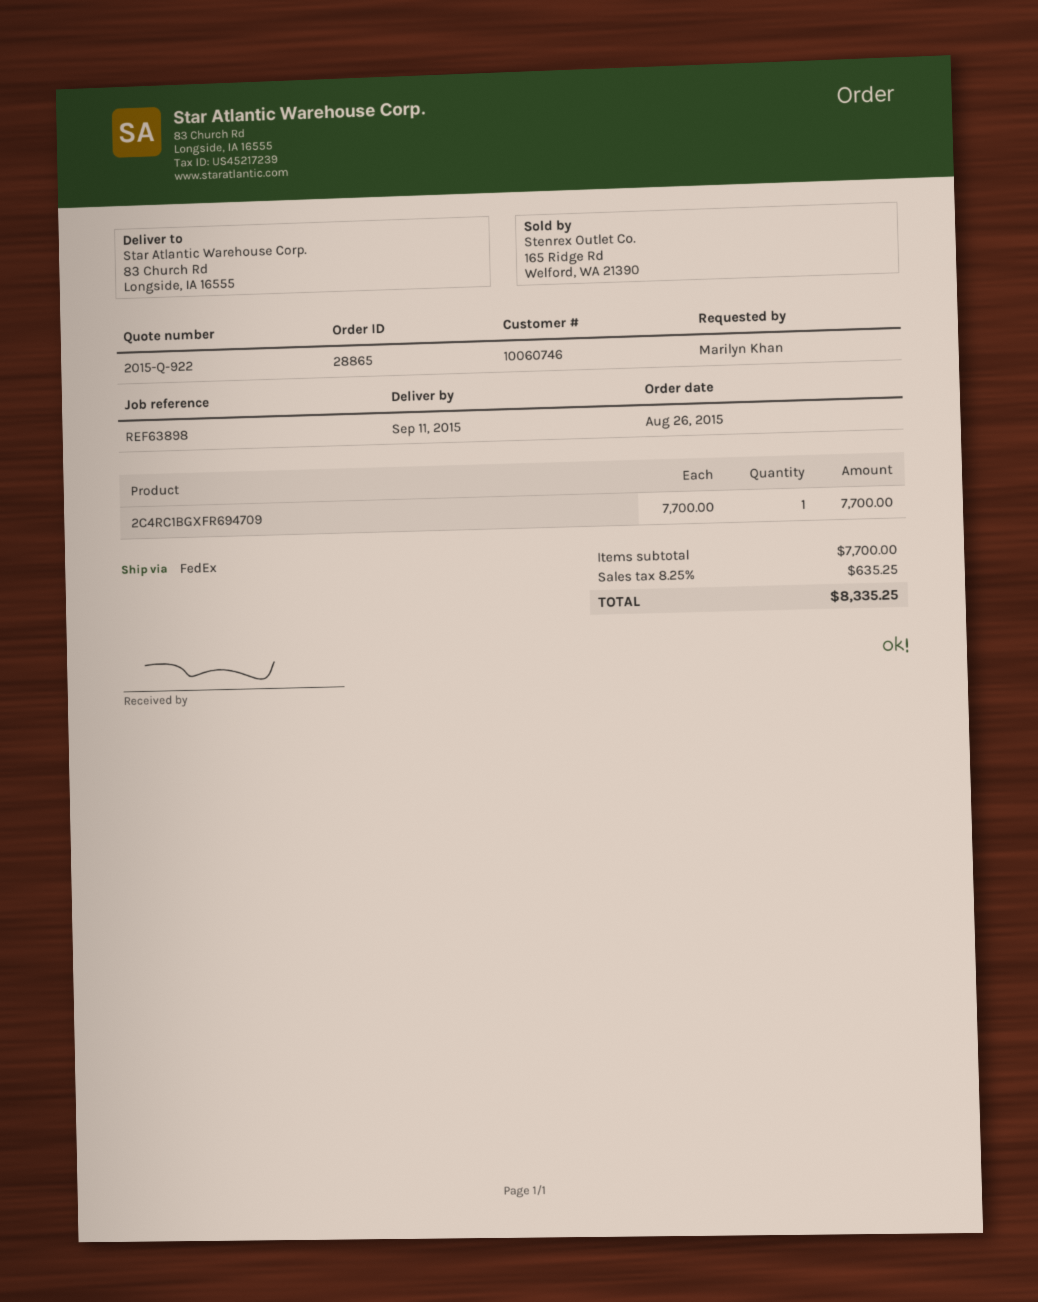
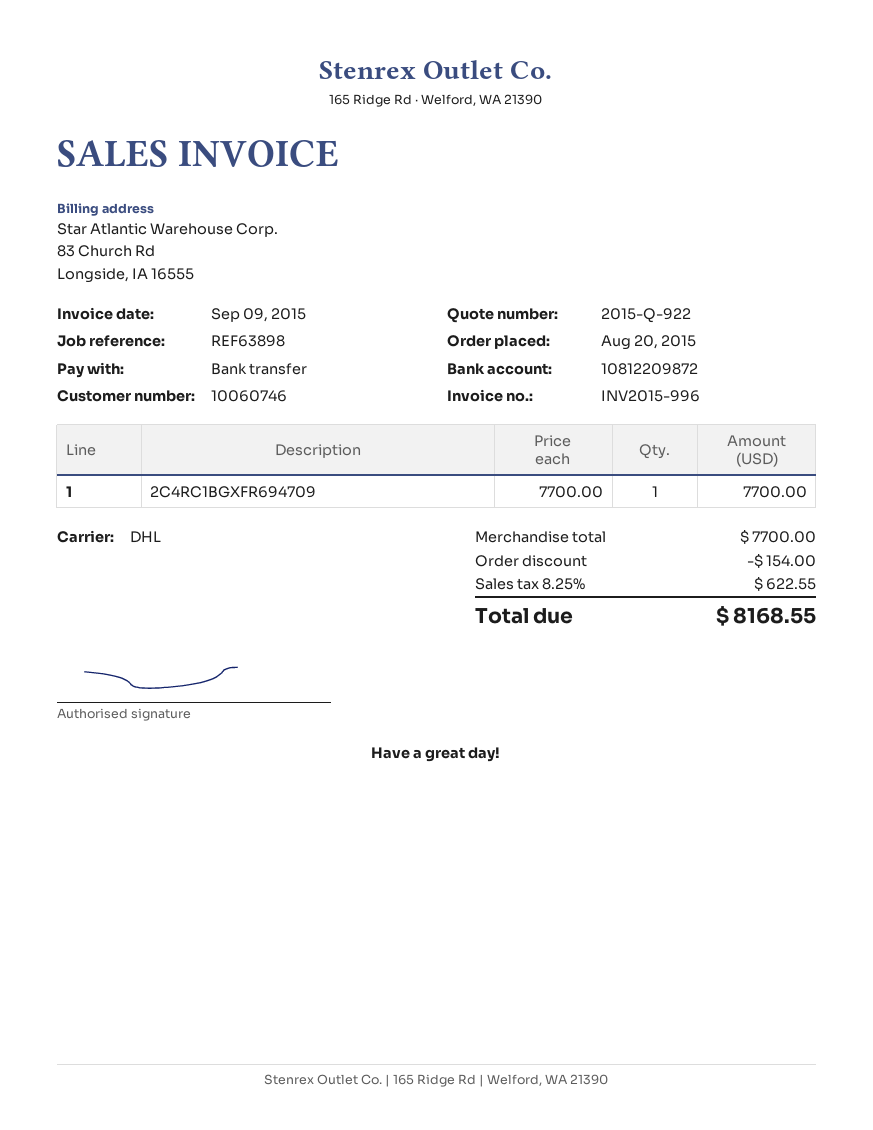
order date: 2015-08-26 -> 2015-08-20
shipping method: FedEx -> DHL
discount: none -> 154.00
tax: 8.25% = 635.25 -> 8.25% = 622.55
total: 8335.25 -> 8168.55

